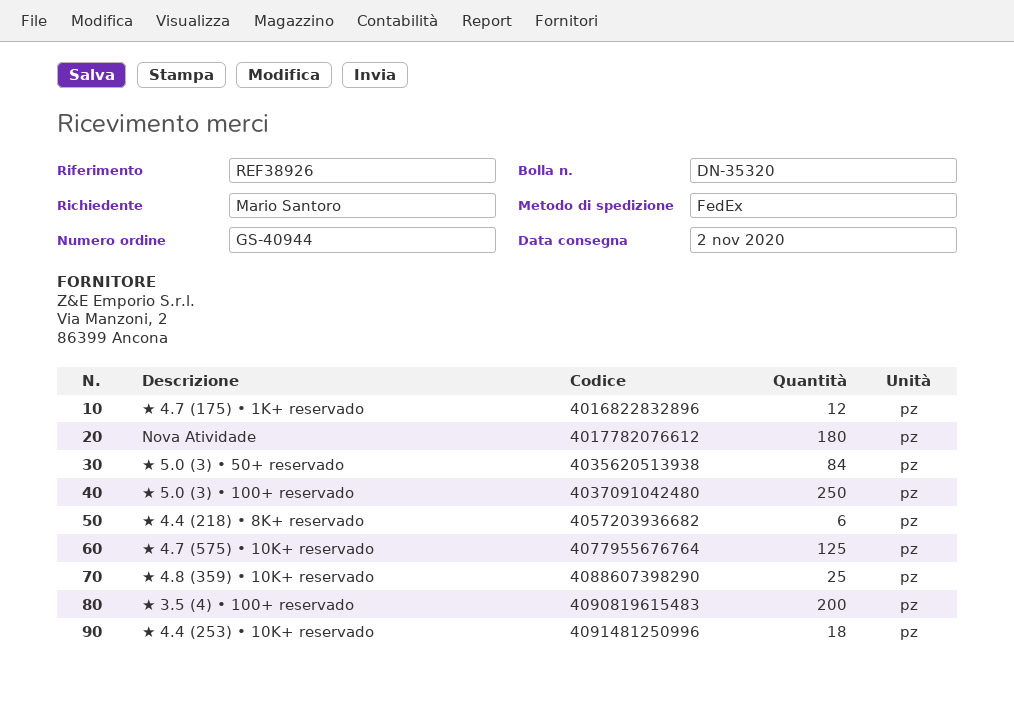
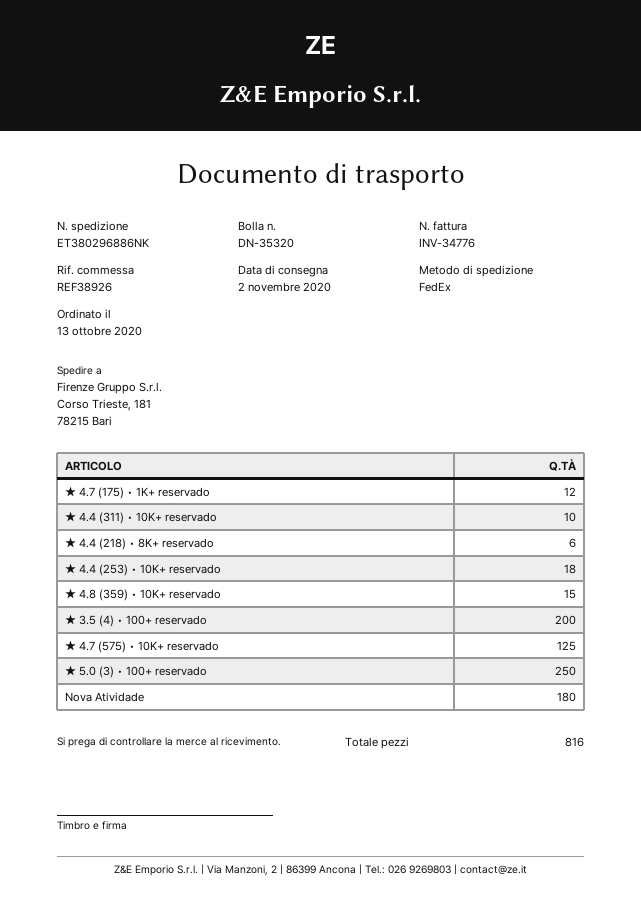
★ 5.0 (3) • 50+ reservado: 84 -> none
★ 4.8 (359) • 10K+ reservado: 25 -> 15
★ 4.4 (311) • 10K+ reservado: none -> 10

